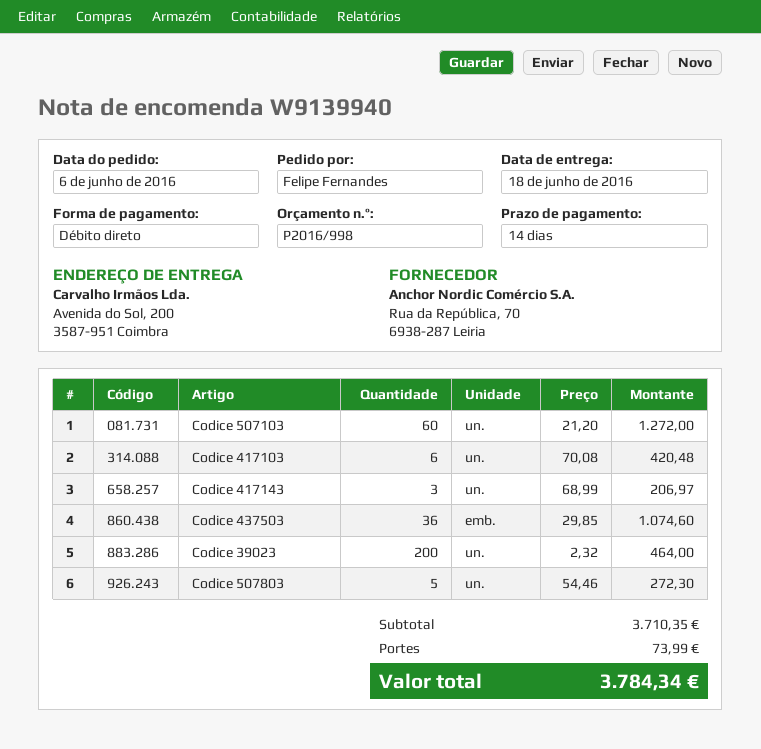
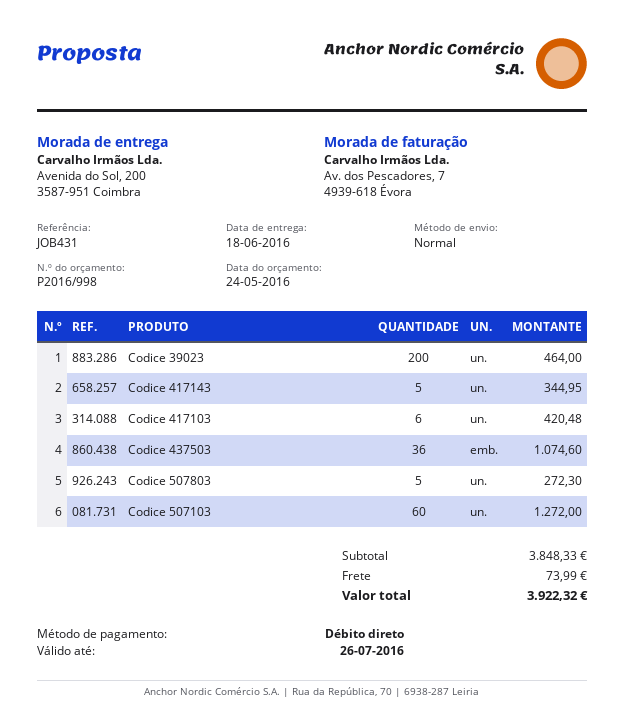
Codice 417143: 3 for 206.97 -> 5 for 344.95
subtotal: 3710.35 -> 3848.33
total: 3784.34 -> 3922.32

